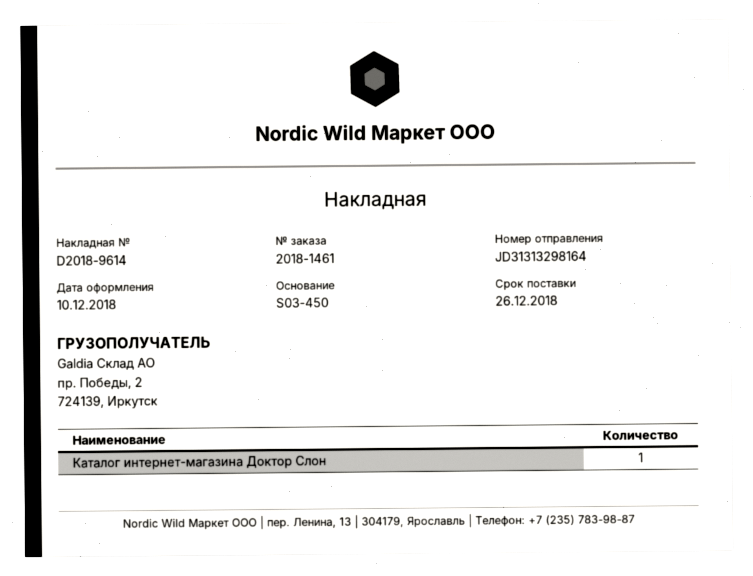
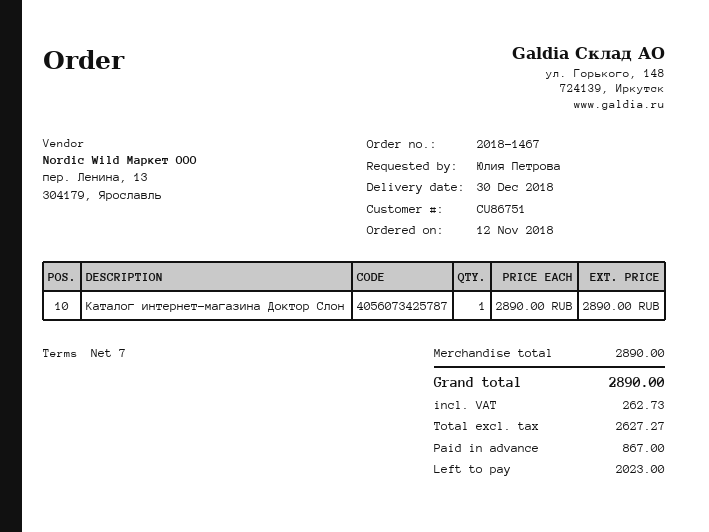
order number: 2018-1461 -> 2018-1467
order date: 2018-12-10 -> 2018-11-12
delivery date: 2018-12-26 -> 2018-12-30

